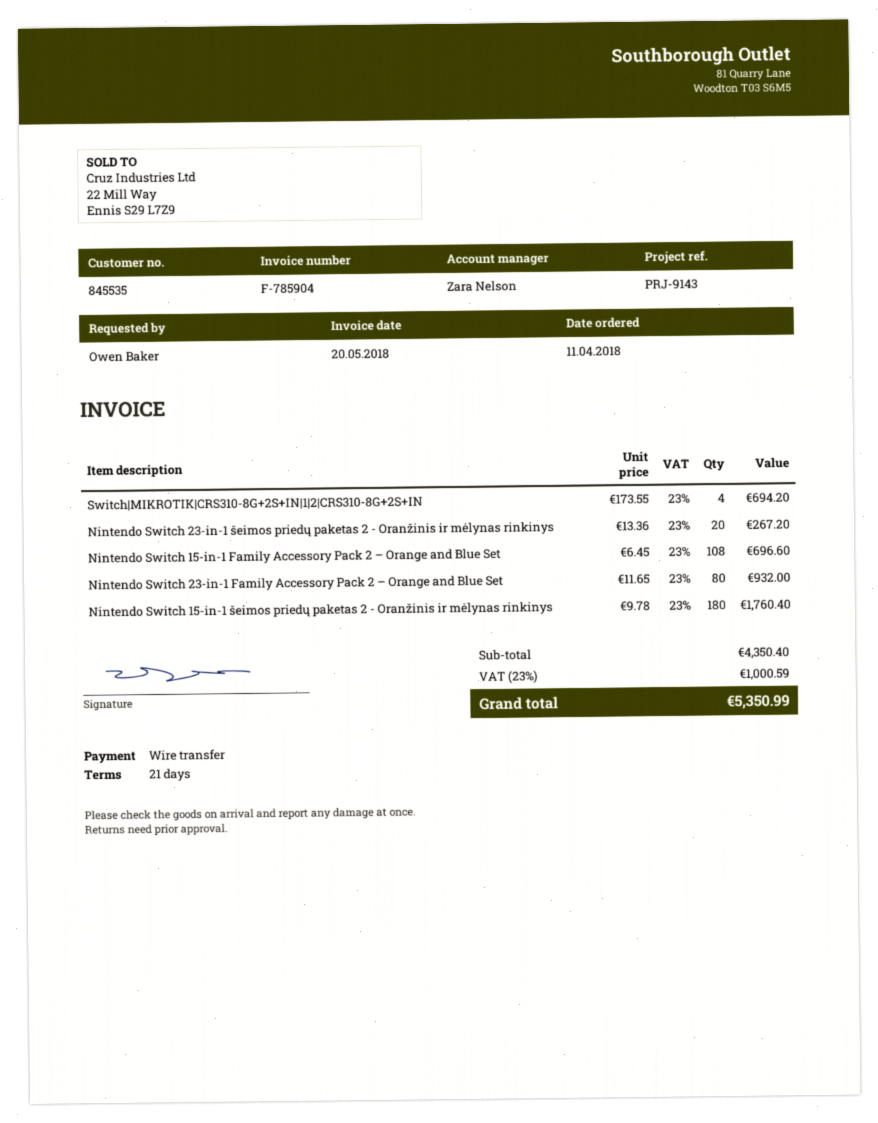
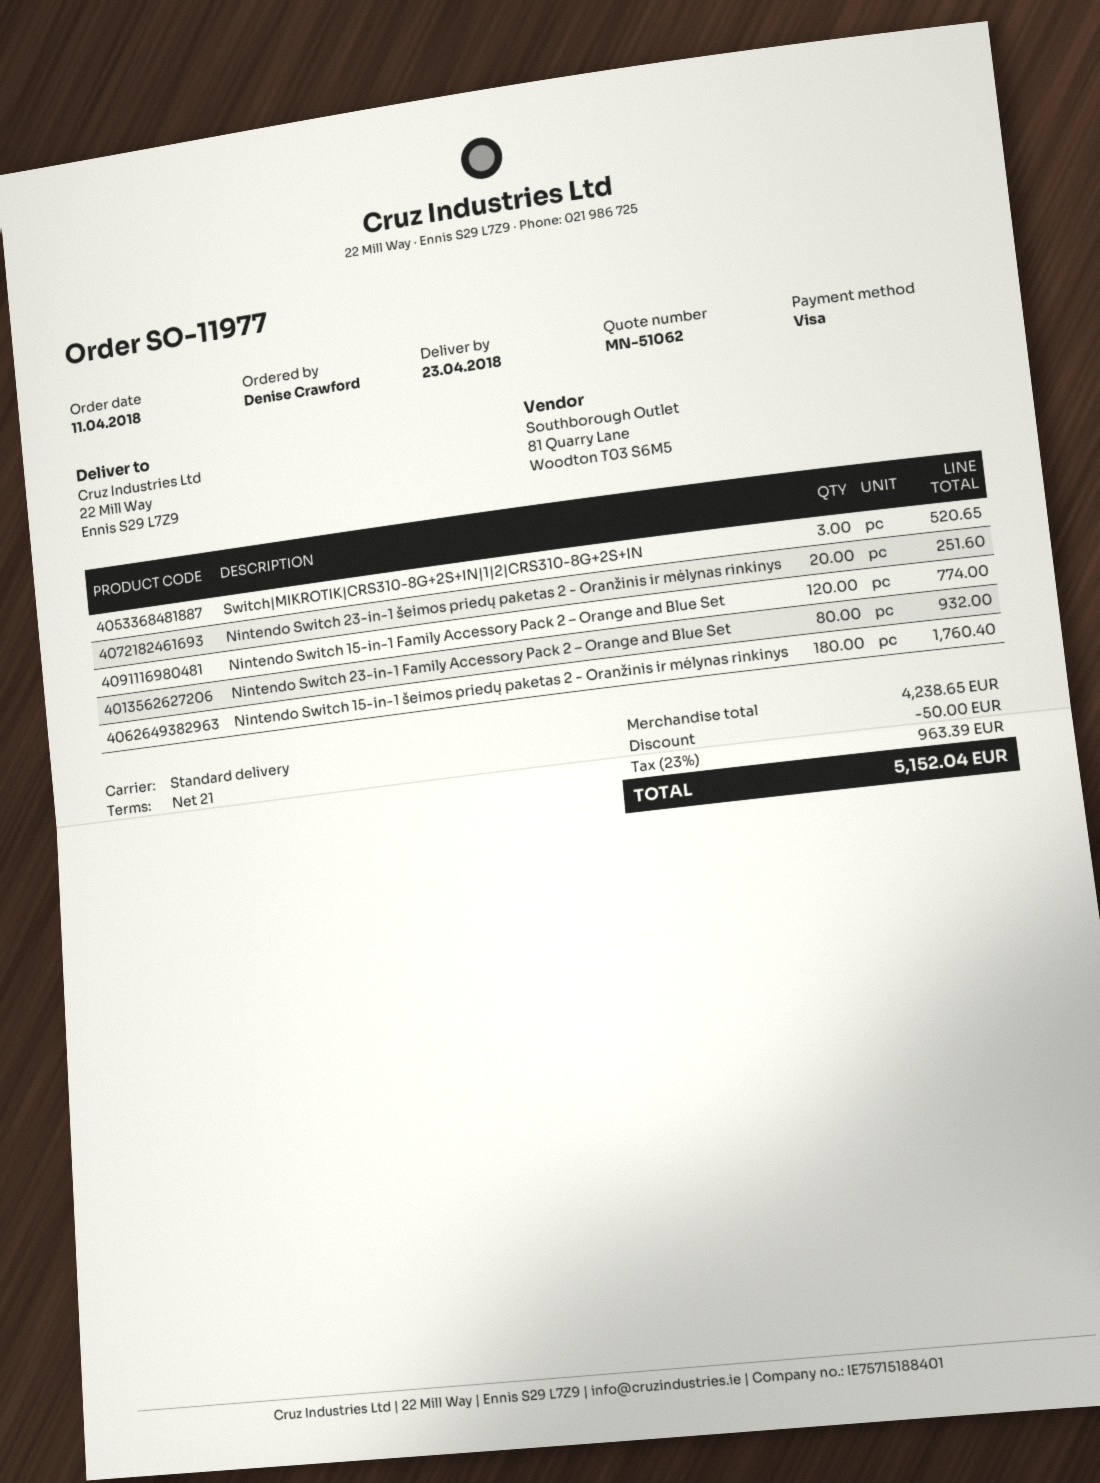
ordered by: Owen Baker -> Denise Crawford
payment method: bank transfer -> Visa
Switch|MIKROTIK|CRS310-8G+2S+IN|1|2|CRS310-8G+2S+IN: 4 for 694.20 -> 3 for 520.65
Nintendo Switch 23-in-1 šeimos priedų paketas 2 - Oranžinis ir mėlynas rinkinys: 20 for 267.20 -> 20 for 251.60
Nintendo Switch 15-in-1 Family Accessory Pack 2 – Orange and Blue Set: 108 for 696.60 -> 120 for 774.00
subtotal: 4350.40 -> 4238.65
discount: none -> 50.00
tax: 23% = 1000.59 -> 23% = 963.39
total: 5350.99 -> 5152.04

